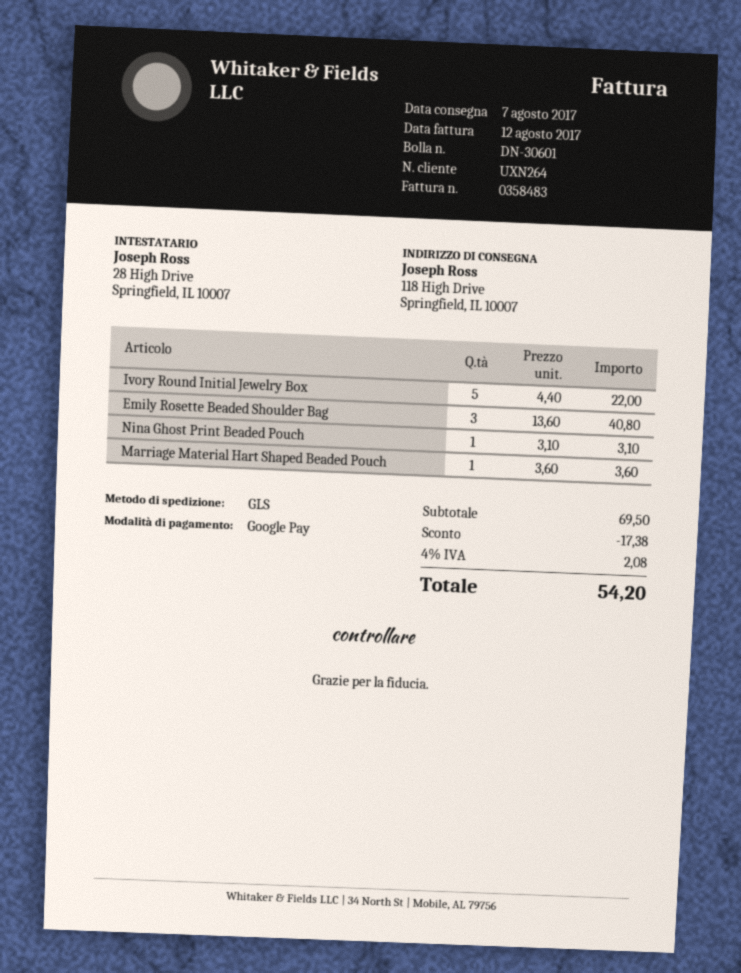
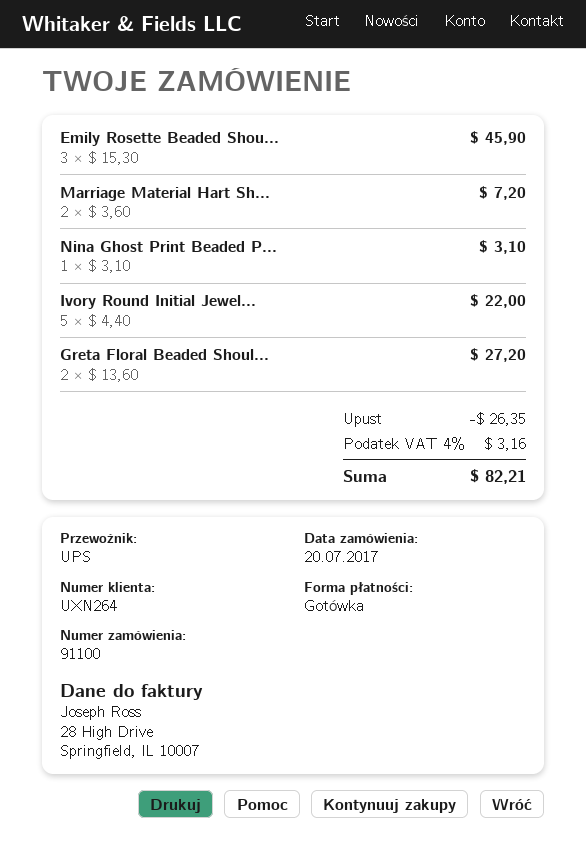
payment method: Google Pay -> cash
shipping method: GLS -> UPS
Emily Rosette Beaded Shoulder Bag: 3 x 13.60 = 40.80 -> 3 x 15.30 = 45.90
Marriage Material Hart Shaped Beaded Pouch: 1 x 3.60 = 3.60 -> 2 x 3.60 = 7.20
Greta Floral Beaded Shoul...: none -> 2 x 13.60 = 27.20
discount: 17.38 -> 26.35
tax: 4% = 2.08 -> 4% = 3.16
total: 54.20 -> 82.21

